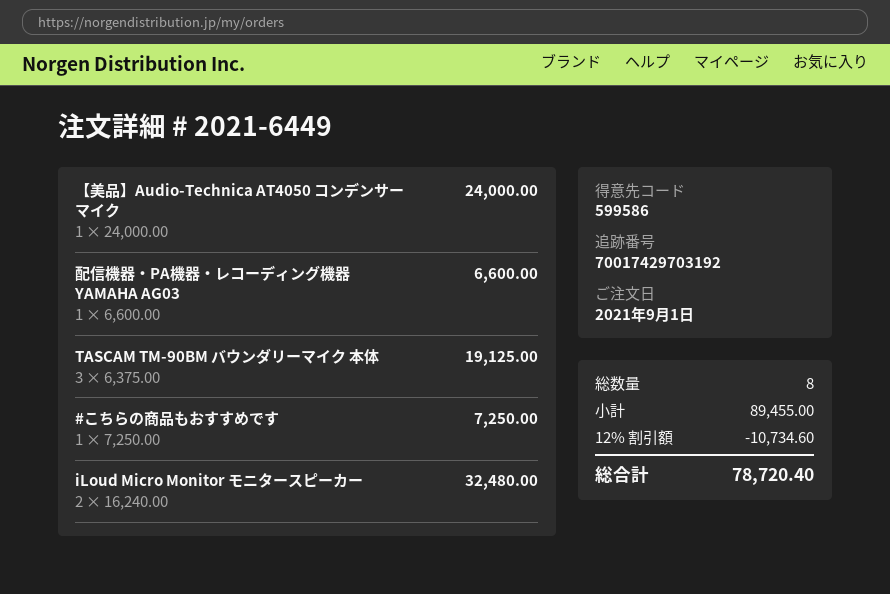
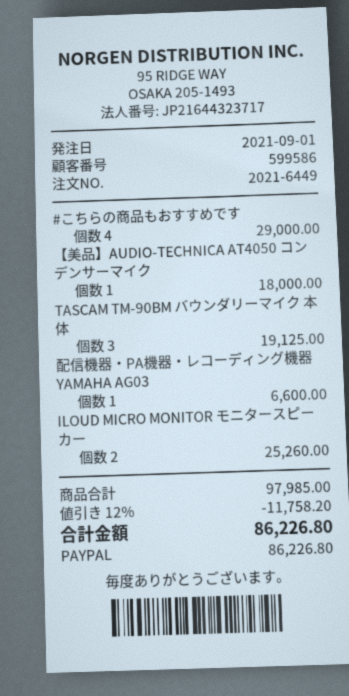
【美品】Audio-Technica AT4050 コンデンサーマイク: 1 for 24000.00 -> 1 for 18000.00
#こちらの商品もおすすめです: 1 for 7250.00 -> 4 for 29000.00
iLoud Micro Monitor モニタースピーカー: 2 for 32480.00 -> 2 for 25260.00
subtotal: 89455.00 -> 97985.00
discount: 12% = 10734.60 -> 12% = 11758.20
total: 78720.40 -> 86226.80

